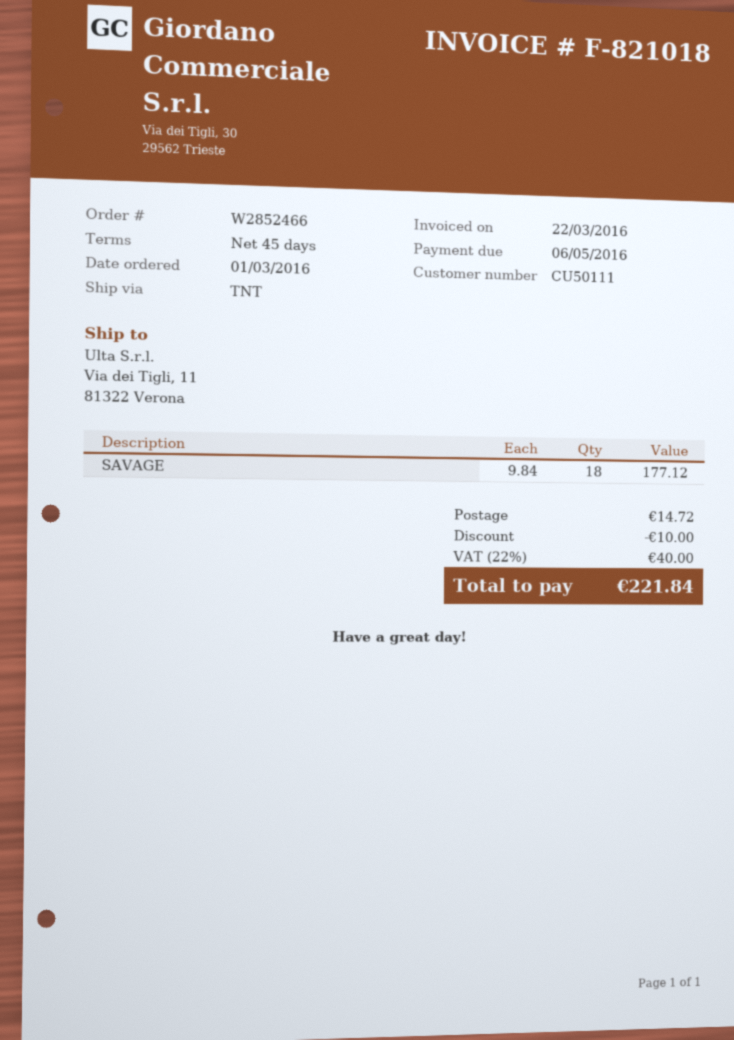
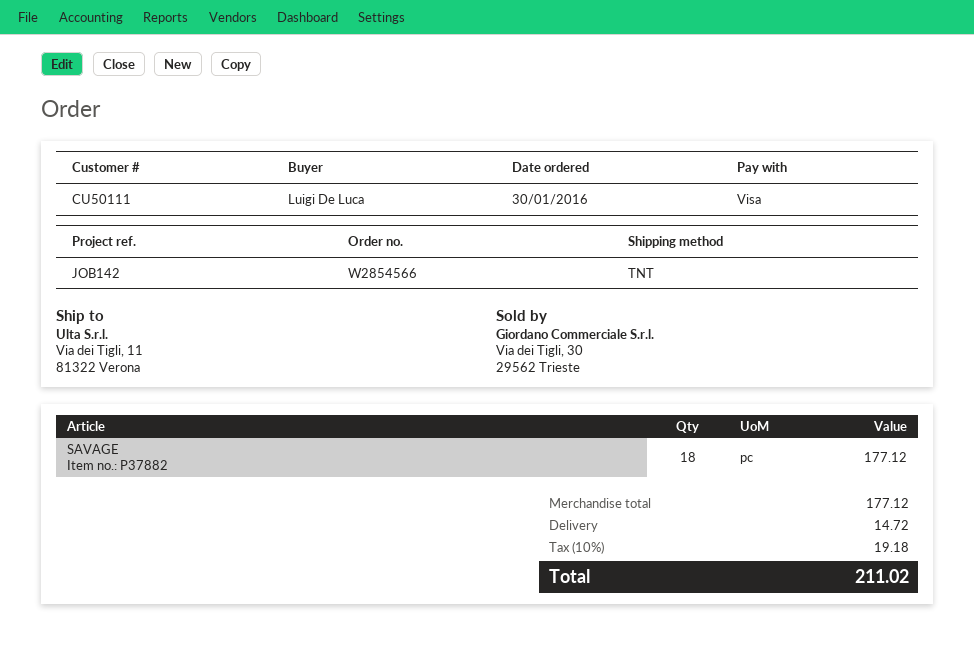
order number: W2852466 -> W2854566
order date: 2016-03-01 -> 2016-01-30
discount: 10.00 -> none
tax: 22% = 40.00 -> 10% = 19.18
total: 221.84 -> 211.02

